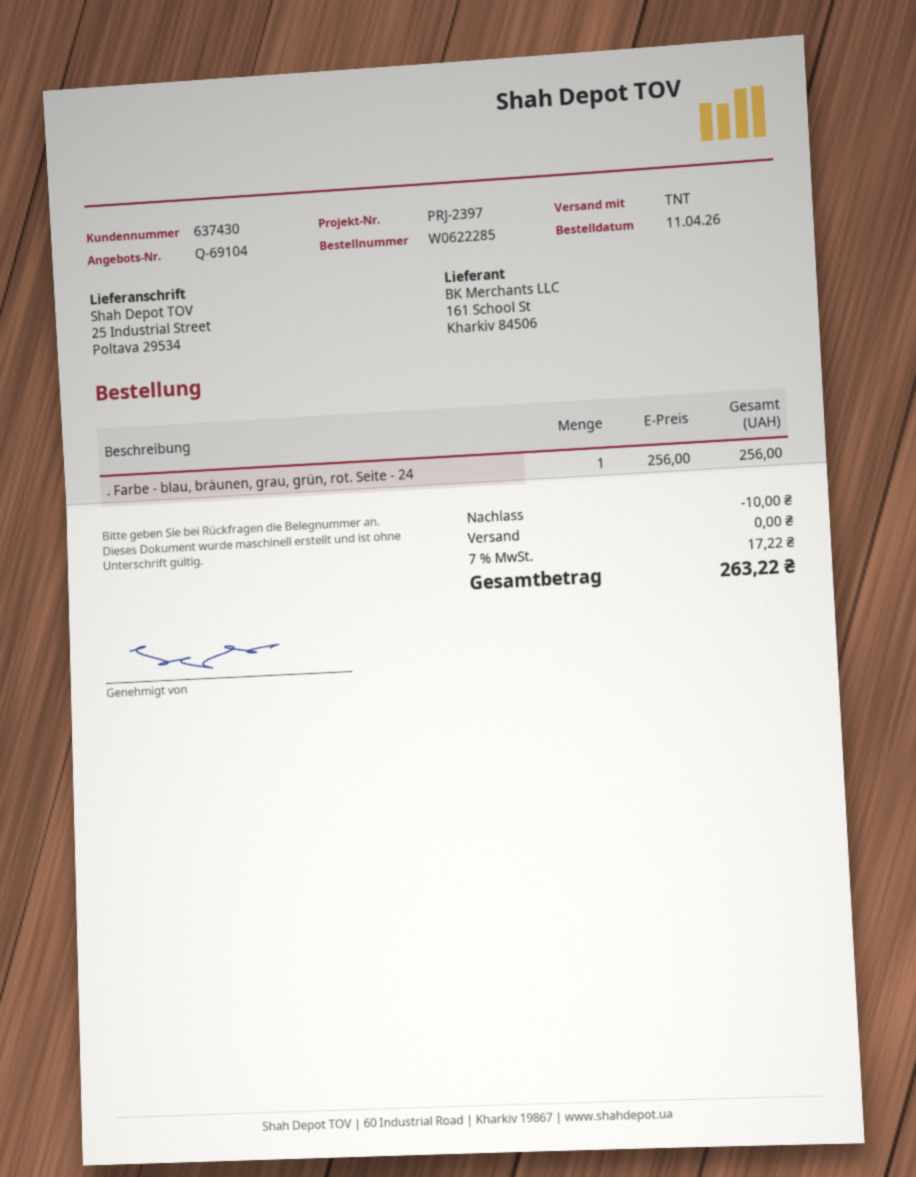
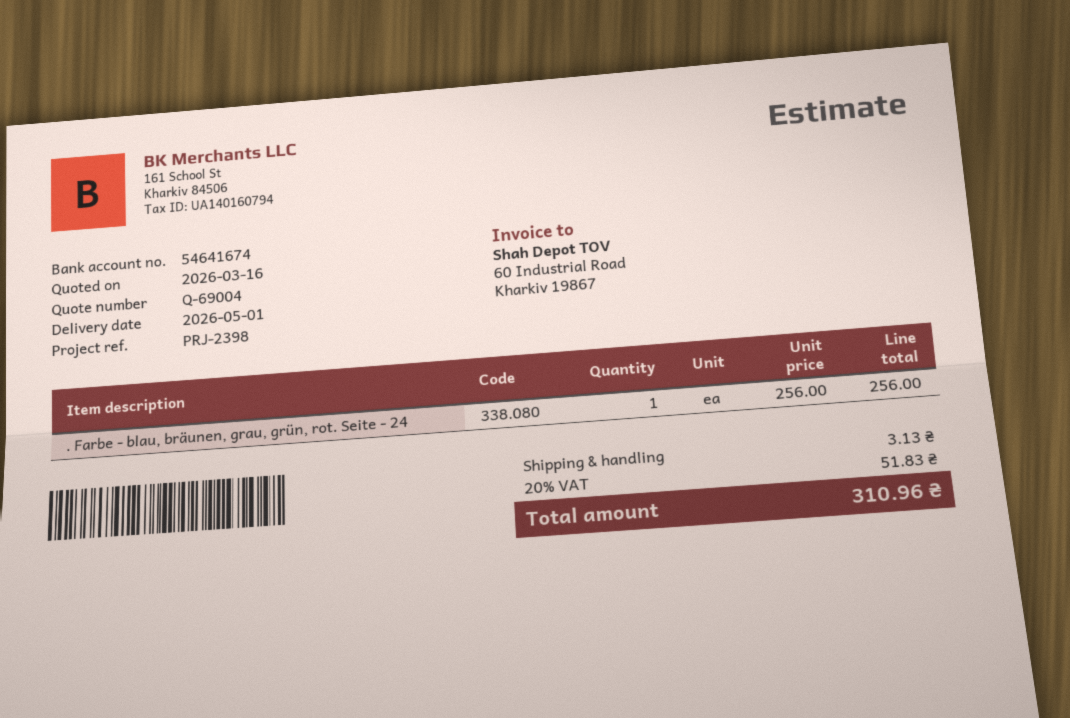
quote number: Q-69104 -> Q-69004
reference: PRJ-2397 -> PRJ-2398
discount: 10.00 -> none
shipping: 0.00 -> 3.13
tax: 7% = 17.22 -> 20% = 51.83
total: 263.22 -> 310.96

